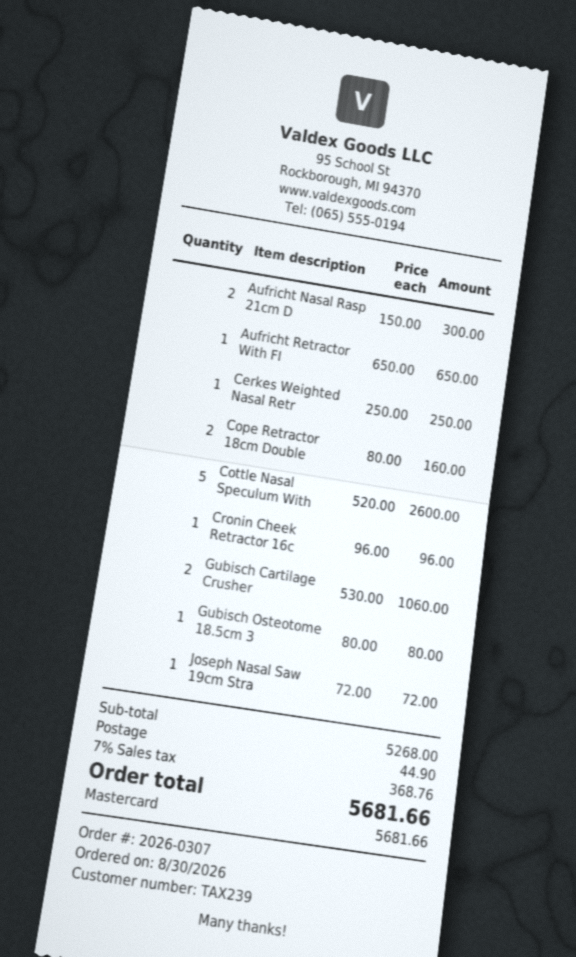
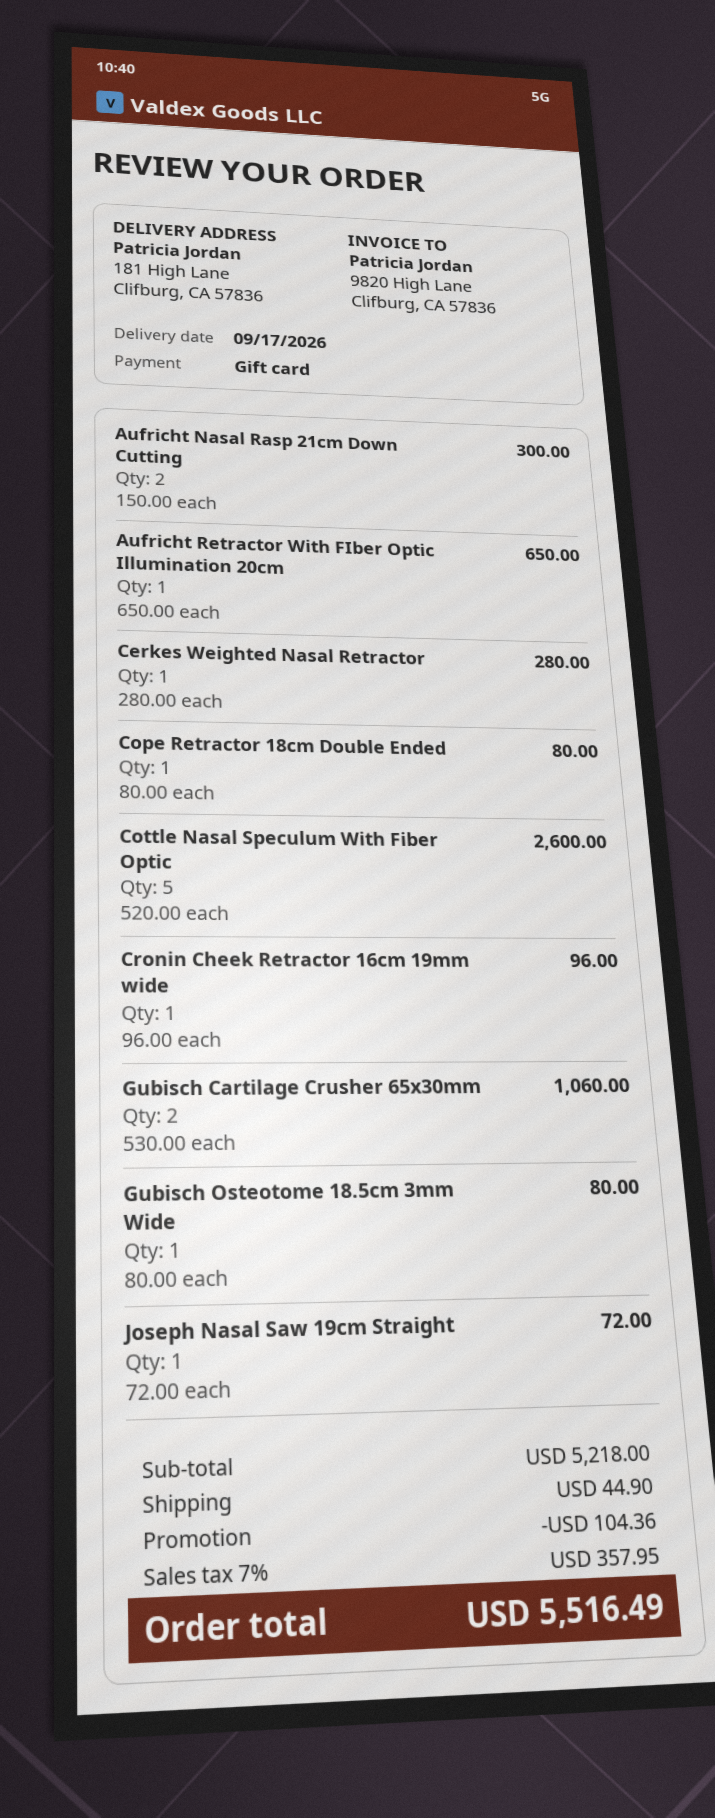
payment method: Mastercard -> gift card
Cerkes Weighted Nasal Retr: 1 x 250.00 = 250.00 -> 1 x 280.00 = 280.00
Cope Retractor 18cm Double: 2 x 80.00 = 160.00 -> 1 x 80.00 = 80.00
subtotal: 5268.00 -> 5218.00
discount: none -> 104.36
tax: 7% = 368.76 -> 7% = 357.95
total: 5681.66 -> 5516.49

